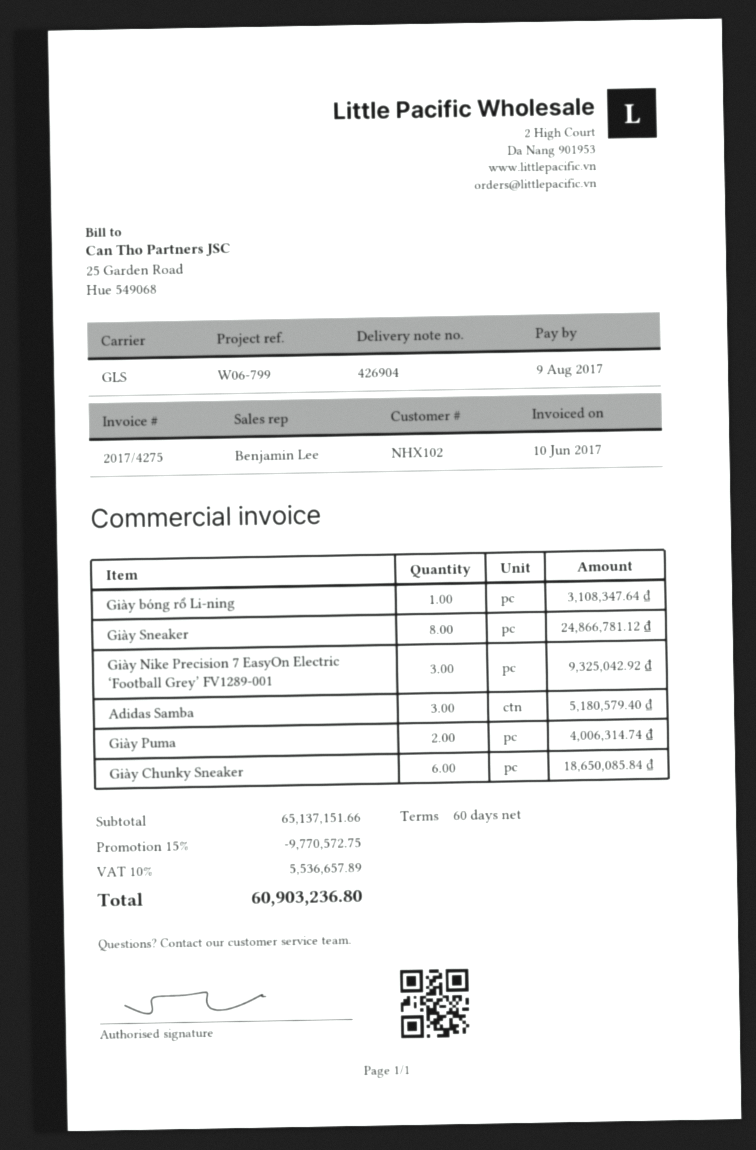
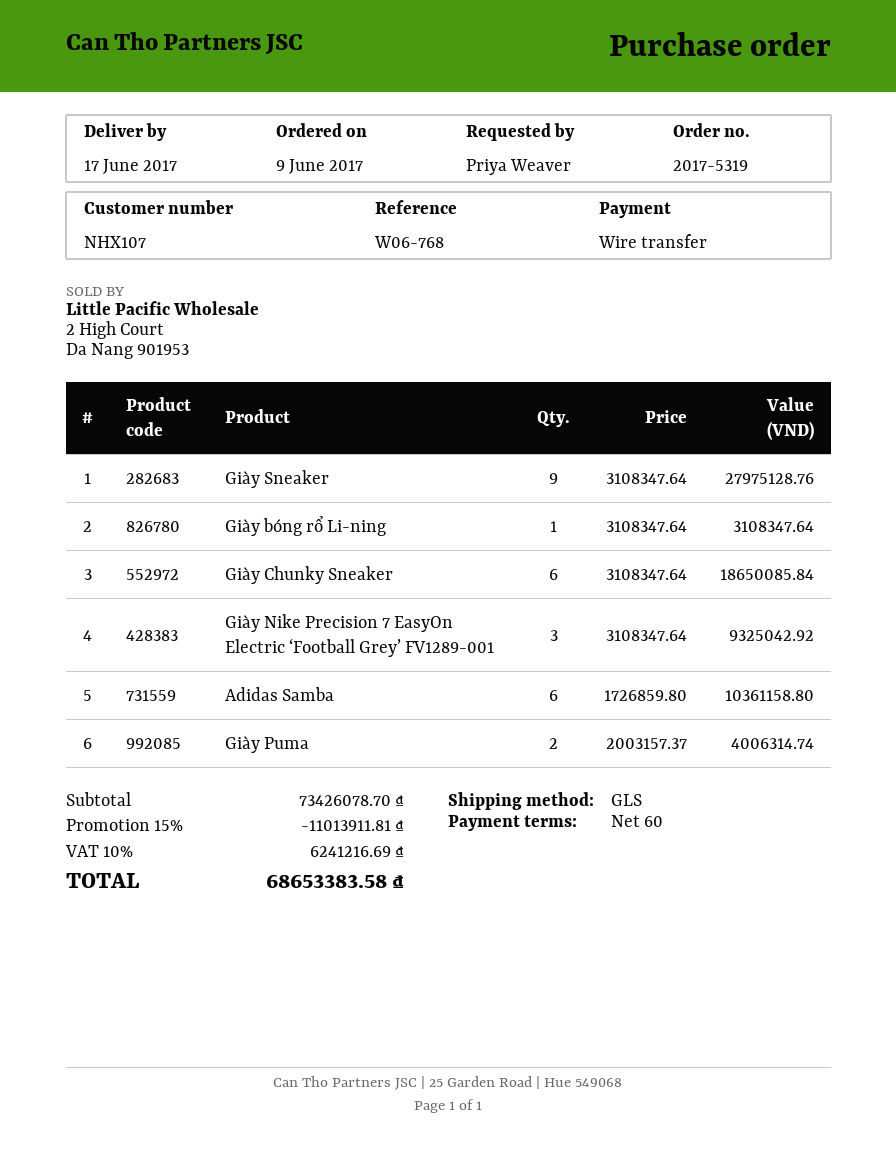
customer number: NHX102 -> NHX107
reference: W06-799 -> W06-768
Giày Sneaker: 8 for 24866781.12 -> 9 for 27975128.76
Adidas Samba: 3 for 5180579.40 -> 6 for 10361158.80
subtotal: 65137151.66 -> 73426078.70
discount: 15% = 9770572.75 -> 15% = 11013911.81
tax: 10% = 5536657.89 -> 10% = 6241216.69
total: 60903236.80 -> 68653383.58

